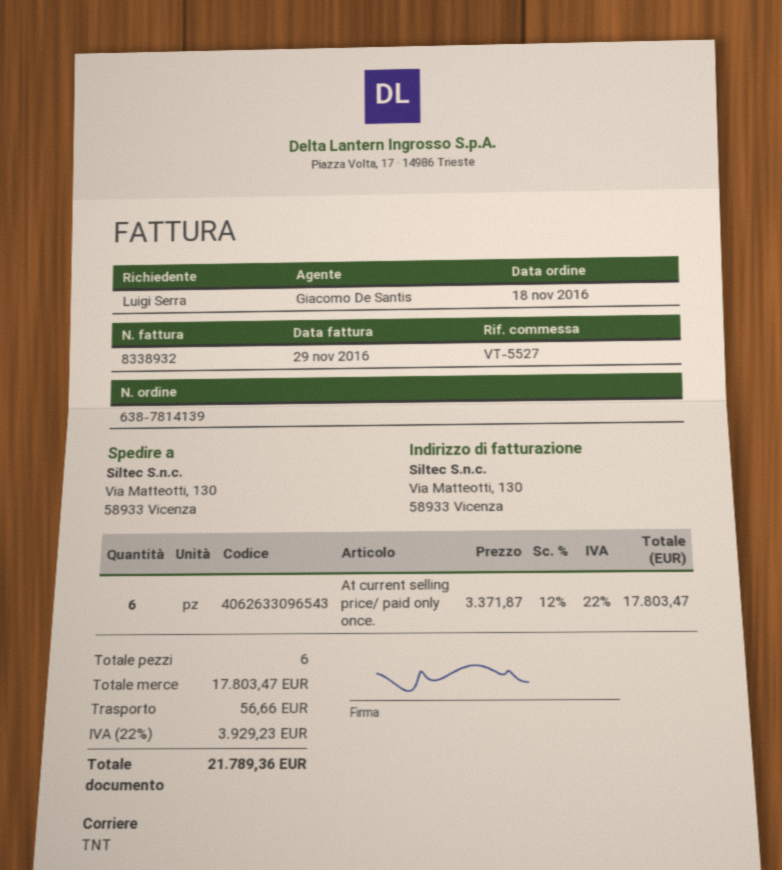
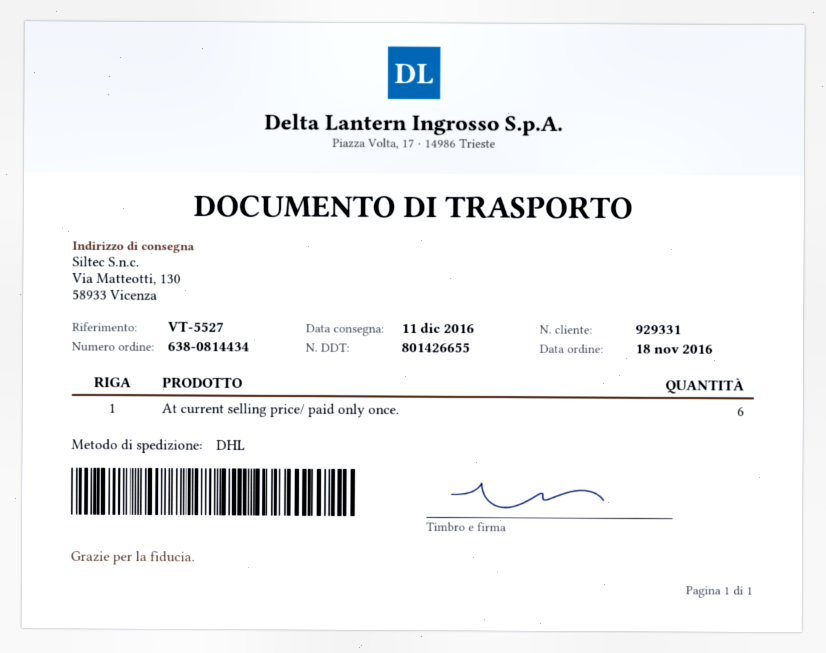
order number: 638-7814139 -> 638-0814434
shipping method: TNT -> DHL

